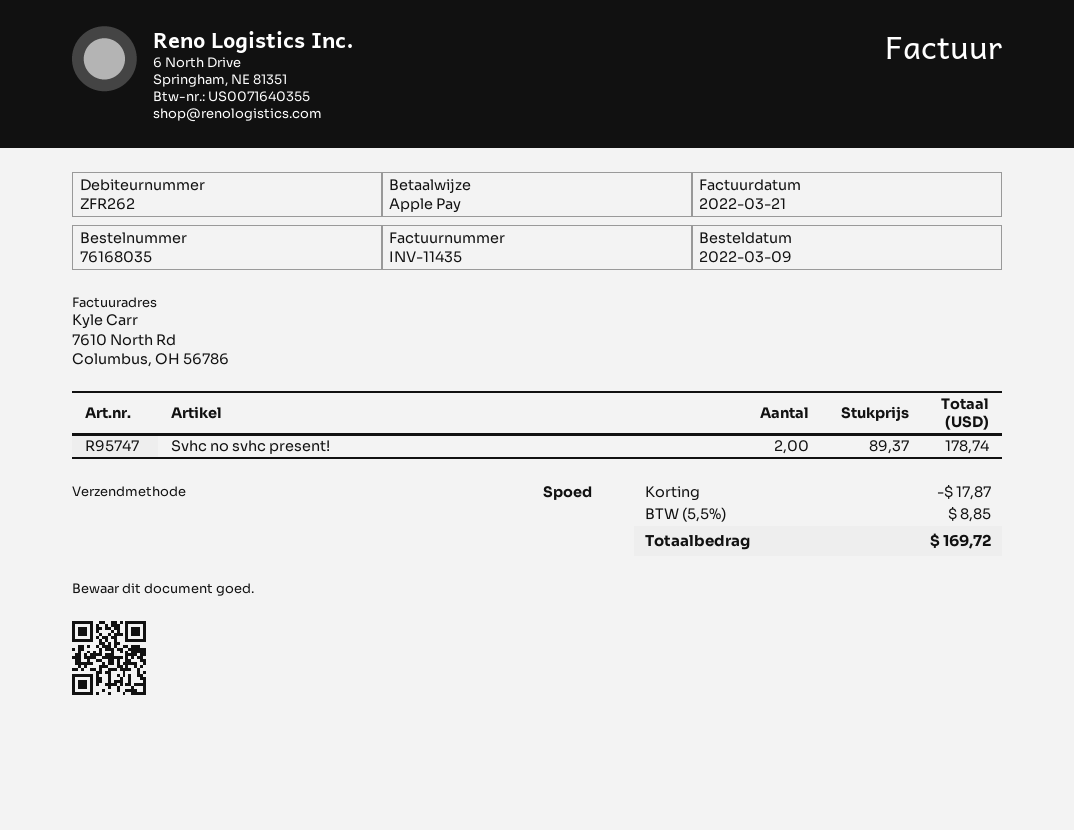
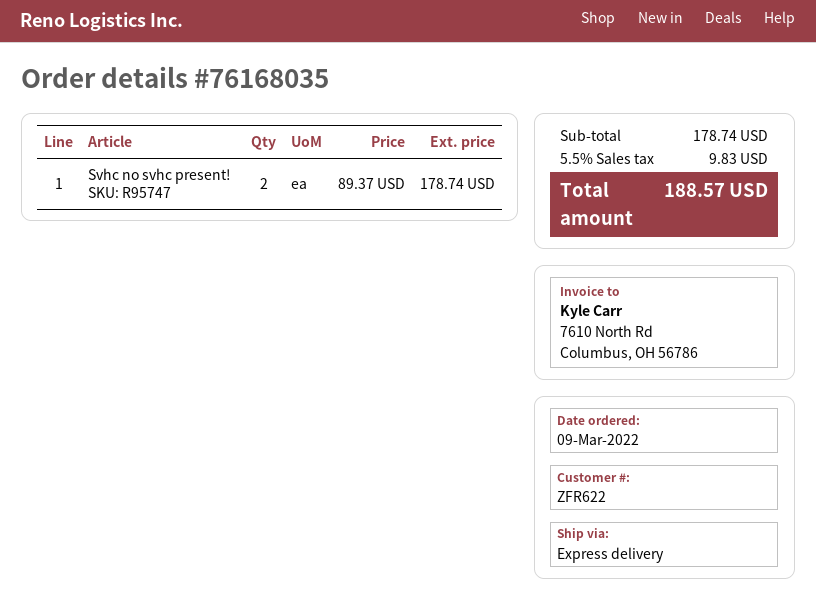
customer number: ZFR262 -> ZFR622
discount: 17.87 -> none
tax: 5.5% = 8.85 -> 5.5% = 9.83
total: 169.72 -> 188.57

